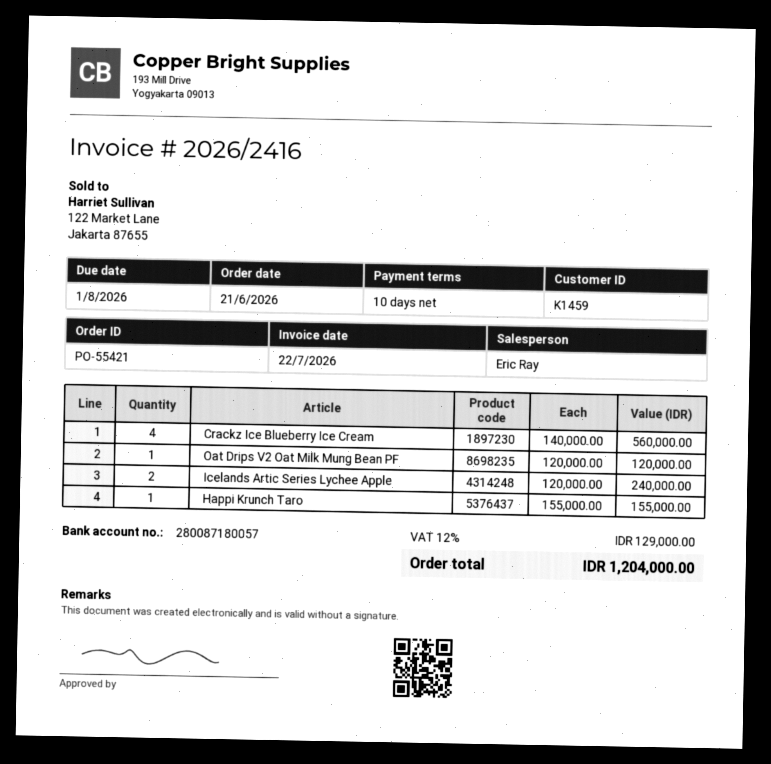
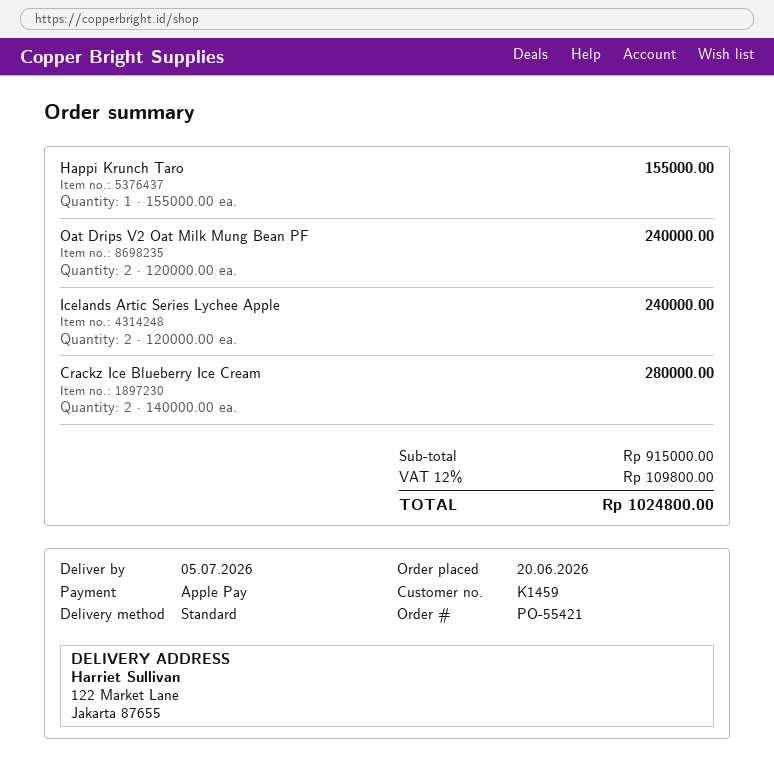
order date: 2026-06-21 -> 2026-06-20
Crackz Ice Blueberry Ice Cream: 4 x 140000.00 = 560000.00 -> 2 x 140000.00 = 280000.00
Oat Drips V2 Oat Milk Mung Bean PF: 1 x 120000.00 = 120000.00 -> 2 x 120000.00 = 240000.00
tax: 12% = 129000.00 -> 12% = 109800.00
total: 1204000.00 -> 1024800.00

